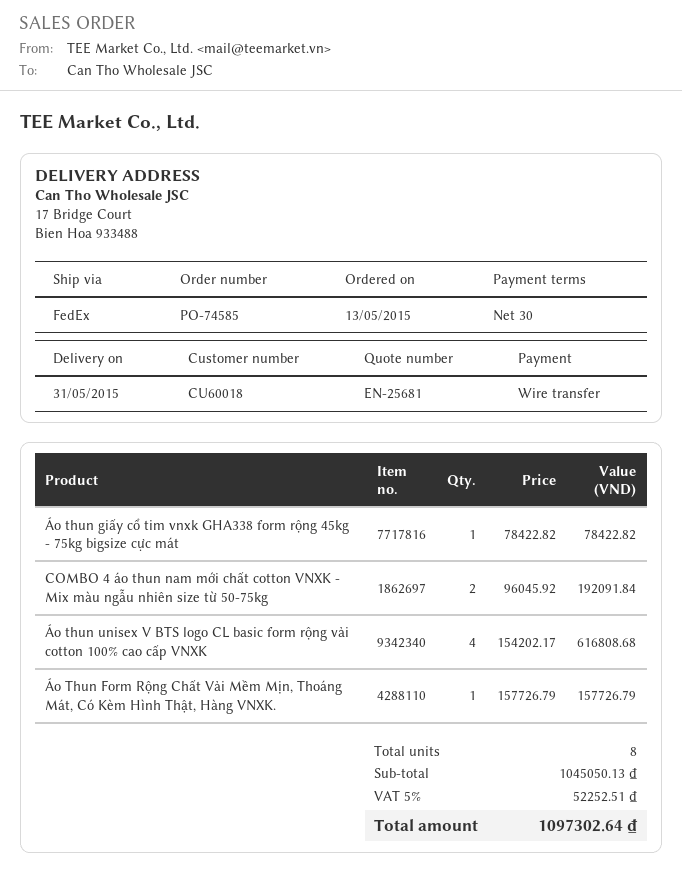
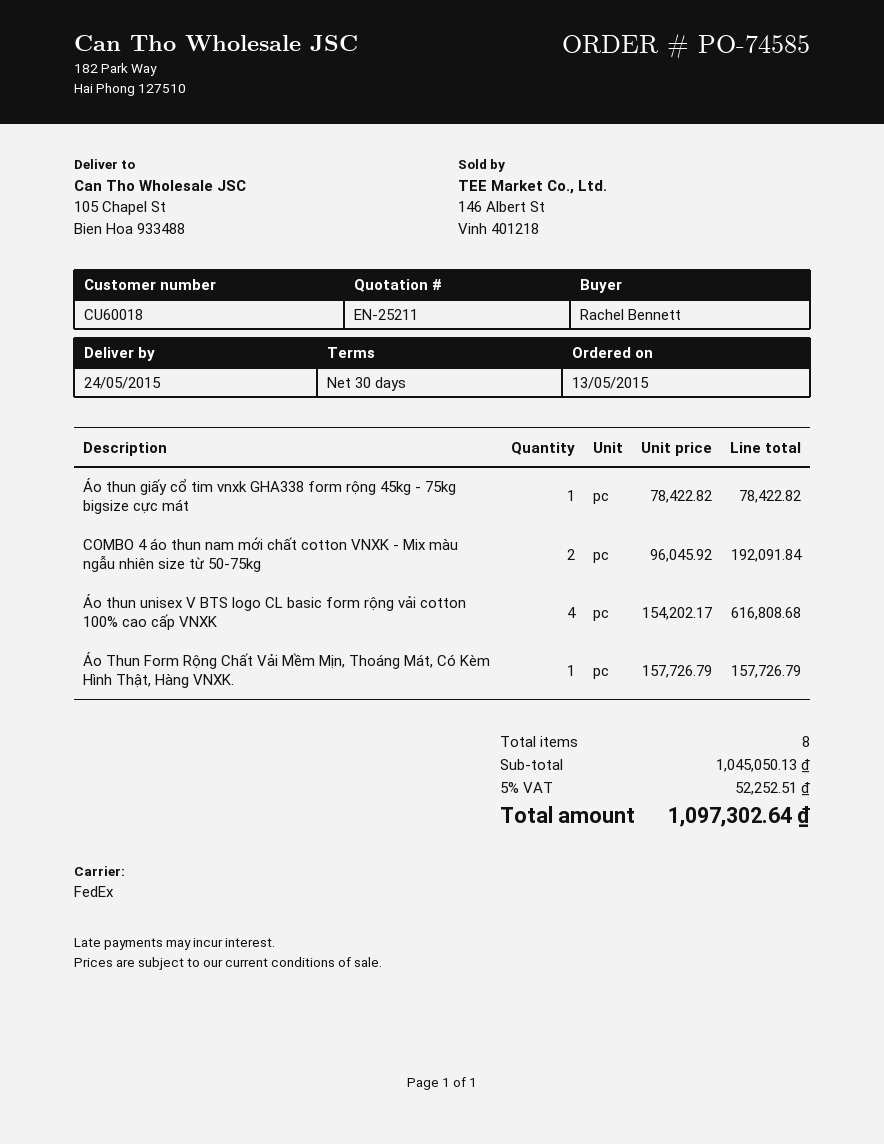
quote number: EN-25681 -> EN-25211
delivery date: 2015-05-31 -> 2015-05-24
ship to: 17 Bridge Court, Bien Hoa 933488 -> 105 Chapel St, Bien Hoa 933488

